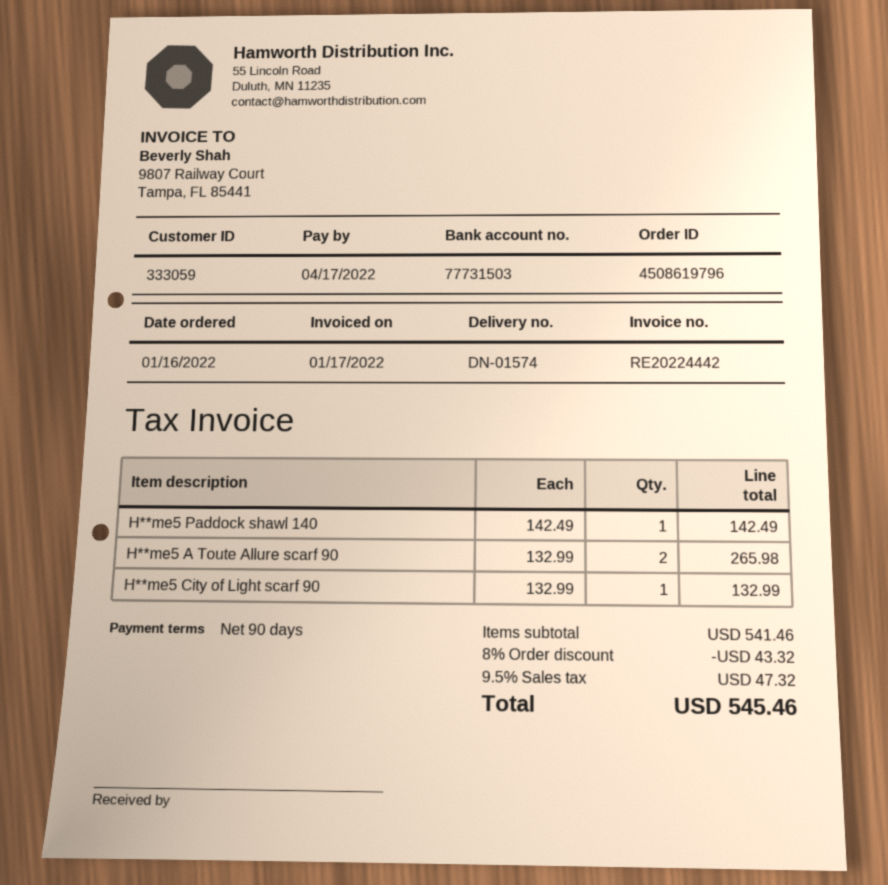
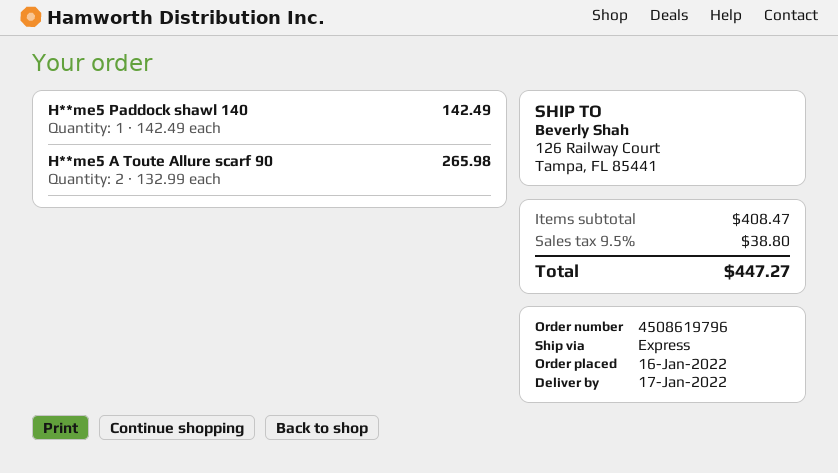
H**me5 City of Light scarf 90: 1 x 132.99 = 132.99 -> none
subtotal: 541.46 -> 408.47
discount: 8% = 43.32 -> none
tax: 9.5% = 47.32 -> 9.5% = 38.80
total: 545.46 -> 447.27

